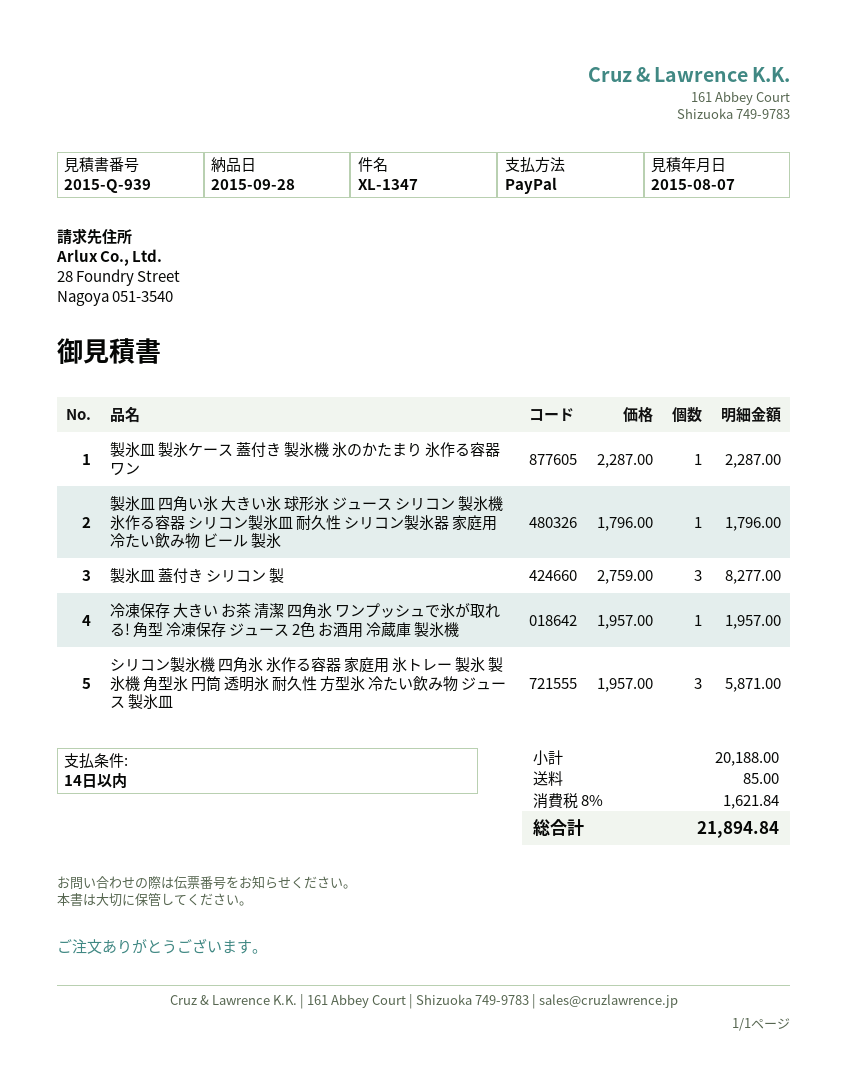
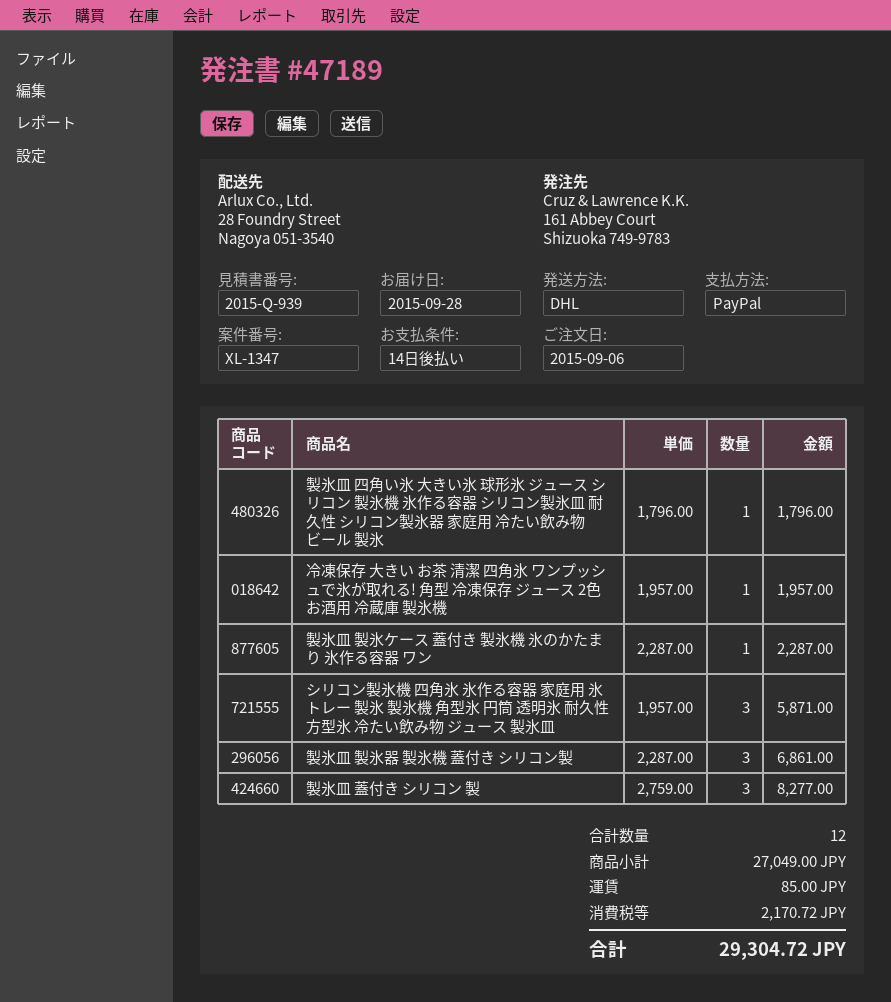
製氷皿 製氷器 製氷機 蓋付き シリコン製: none -> 3 x 2287.00 = 6861.00
subtotal: 20188.00 -> 27049.00
tax: 1621.84 -> 2170.72
total: 21894.84 -> 29304.72

